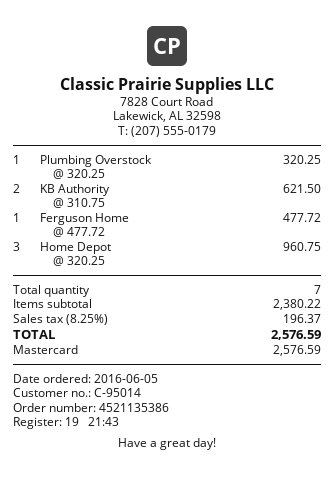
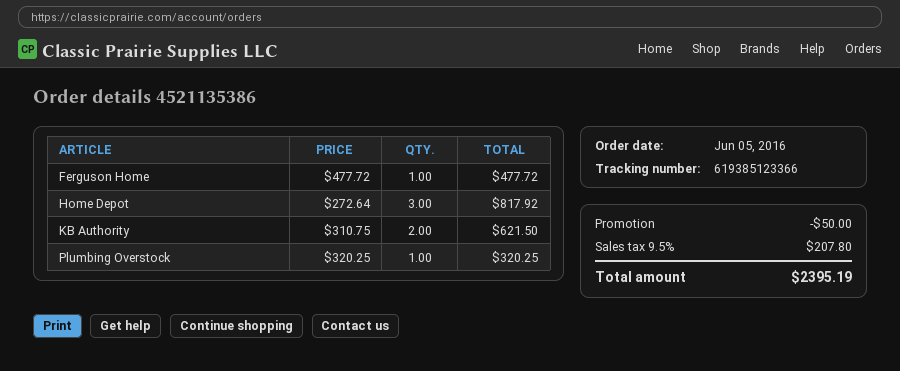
Home Depot: 3 x 320.25 = 960.75 -> 3 x 272.64 = 817.92
discount: none -> 50.00
tax: 8.25% = 196.37 -> 9.5% = 207.80
total: 2576.59 -> 2395.19

